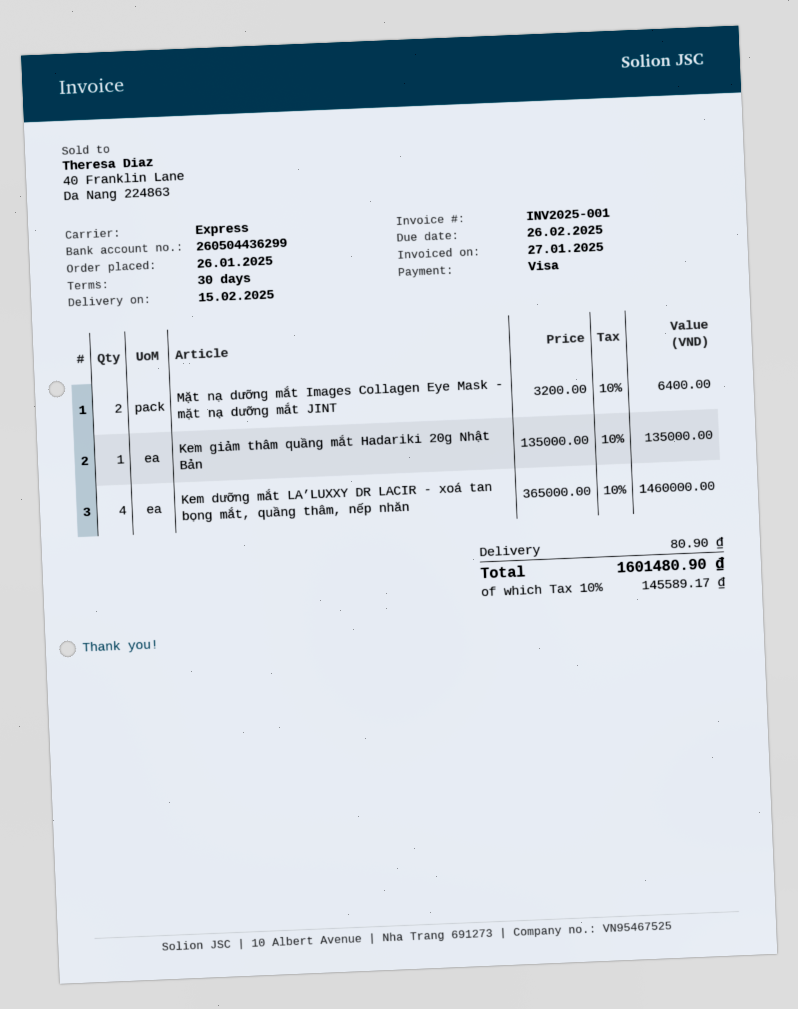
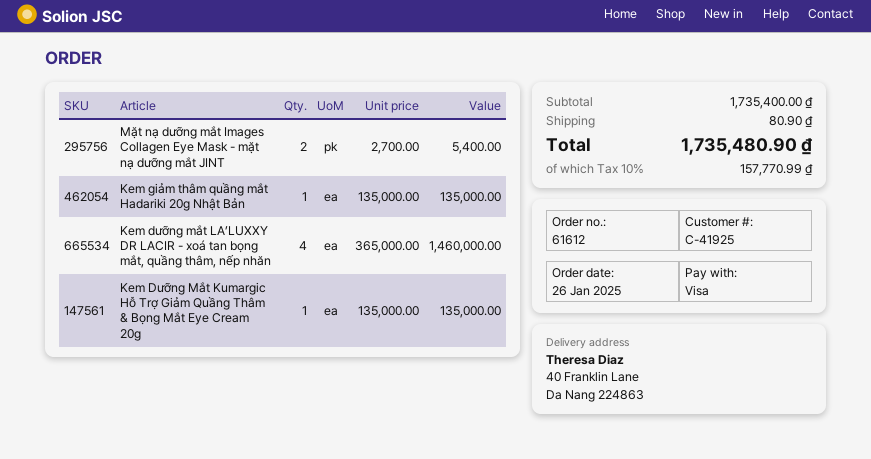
Mặt nạ dưỡng mắt Images Collagen Eye Mask - mặt nạ dưỡng mắt JINT: 2 x 3200.00 = 6400.00 -> 2 x 2700.00 = 5400.00
Kem Dưỡng Mắt Kumargic Hỗ Trợ Giảm Quầng Thâm & Bọng Mắt Eye Cream 20g: none -> 1 x 135000.00 = 135000.00
tax: 10% = 145589.17 -> 10% = 157770.99
total: 1601480.90 -> 1735480.90

